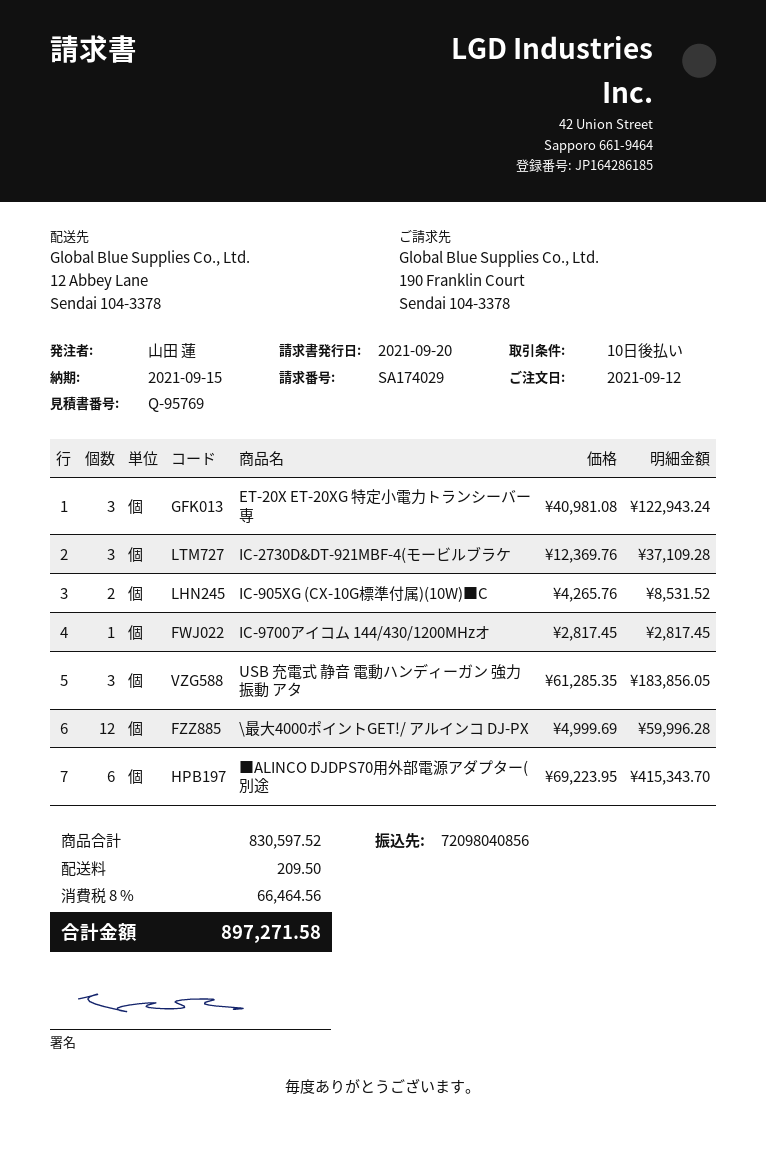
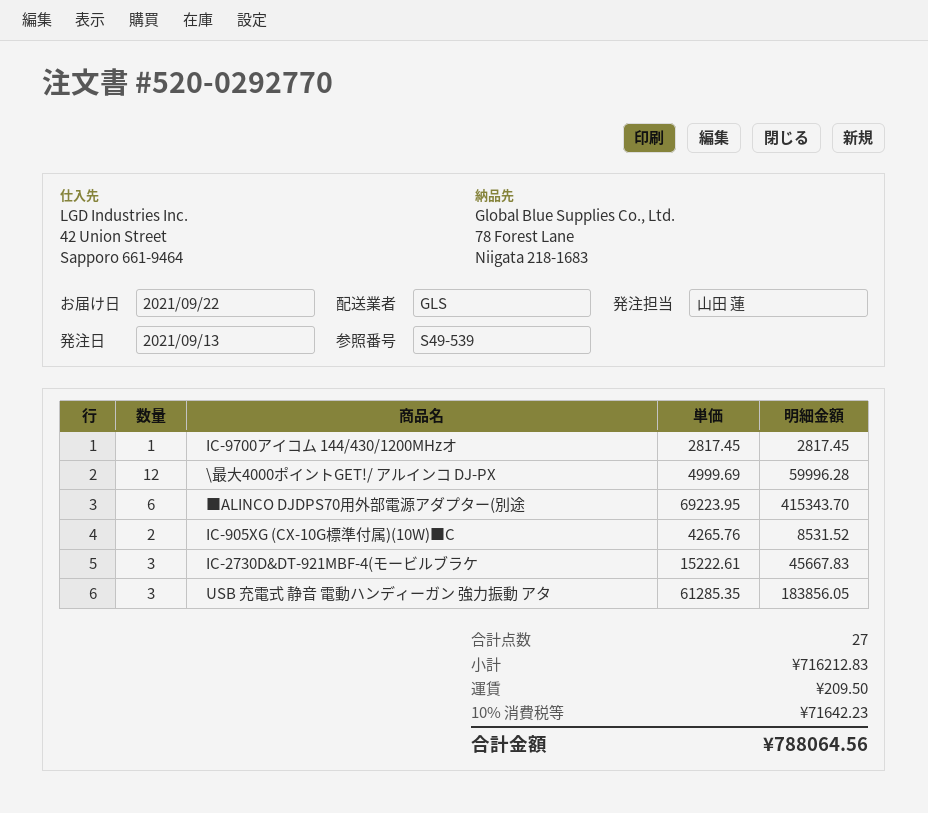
order date: 2021-09-12 -> 2021-09-13
delivery date: 2021-09-15 -> 2021-09-22
ship to: 12 Abbey Lane, Sendai 104-3378 -> 78 Forest Lane, Niigata 218-1683
ET-20X ET-20XG 特定小電力トランシーバー専: 3 x 40981.08 = 122943.24 -> none
IC-2730D&DT-921MBF-4(モービルブラケ: 3 x 12369.76 = 37109.28 -> 3 x 15222.61 = 45667.83
subtotal: 830597.52 -> 716212.83
tax: 8% = 66464.56 -> 10% = 71642.23
total: 897271.58 -> 788064.56

